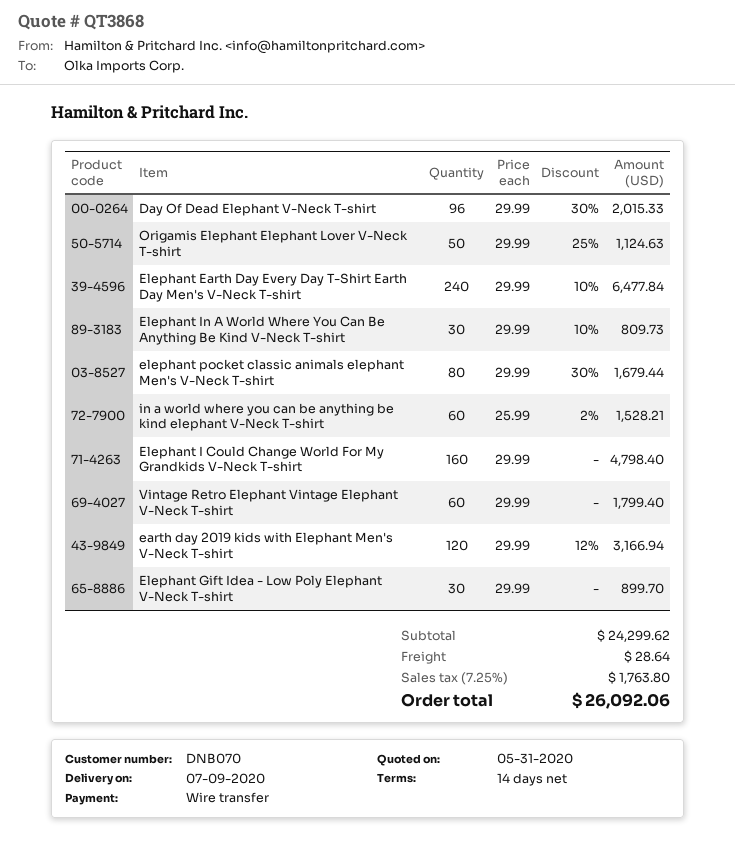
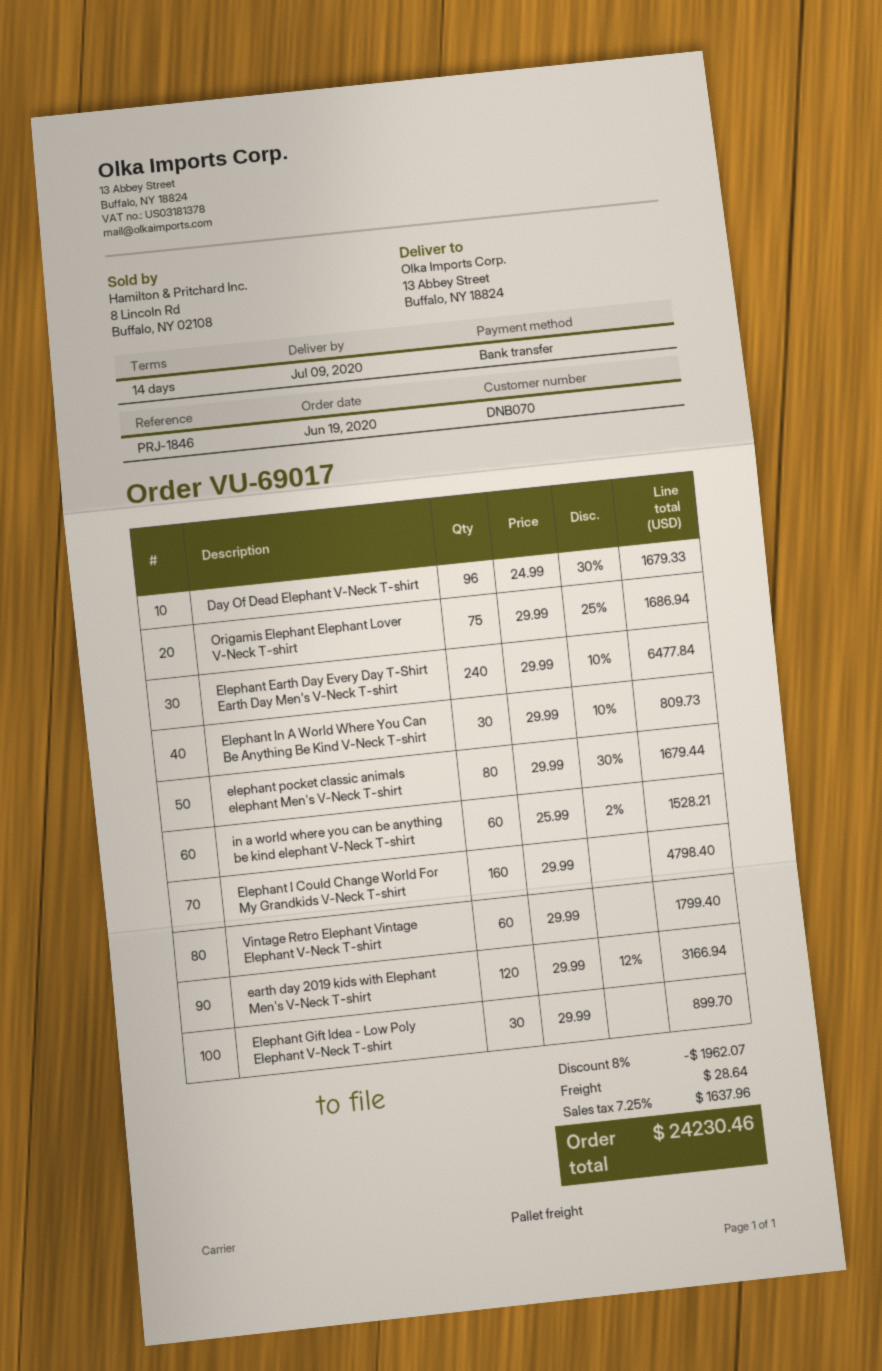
Day Of Dead Elephant V-Neck T-shirt: 96 x 29.99 - 30% = 2015.33 -> 96 x 24.99 - 30% = 1679.33
Origamis Elephant Elephant Lover V-Neck T-shirt: 50 x 29.99 - 25% = 1124.63 -> 75 x 29.99 - 25% = 1686.94
discount: none -> 8% = 1962.07
tax: 7.25% = 1763.80 -> 7.25% = 1637.96
total: 26092.06 -> 24230.46

